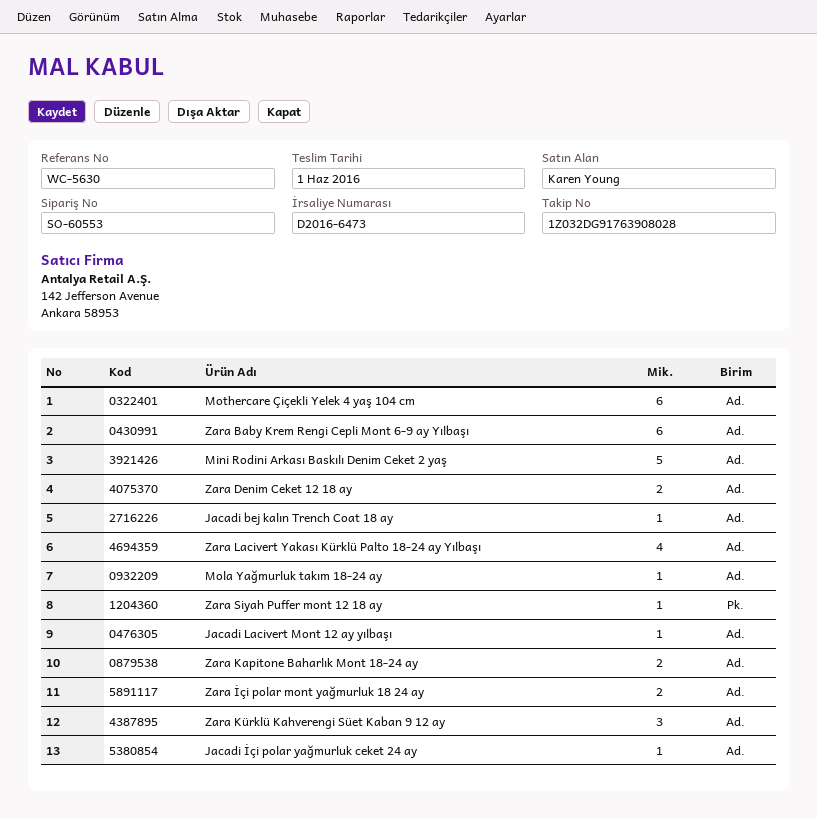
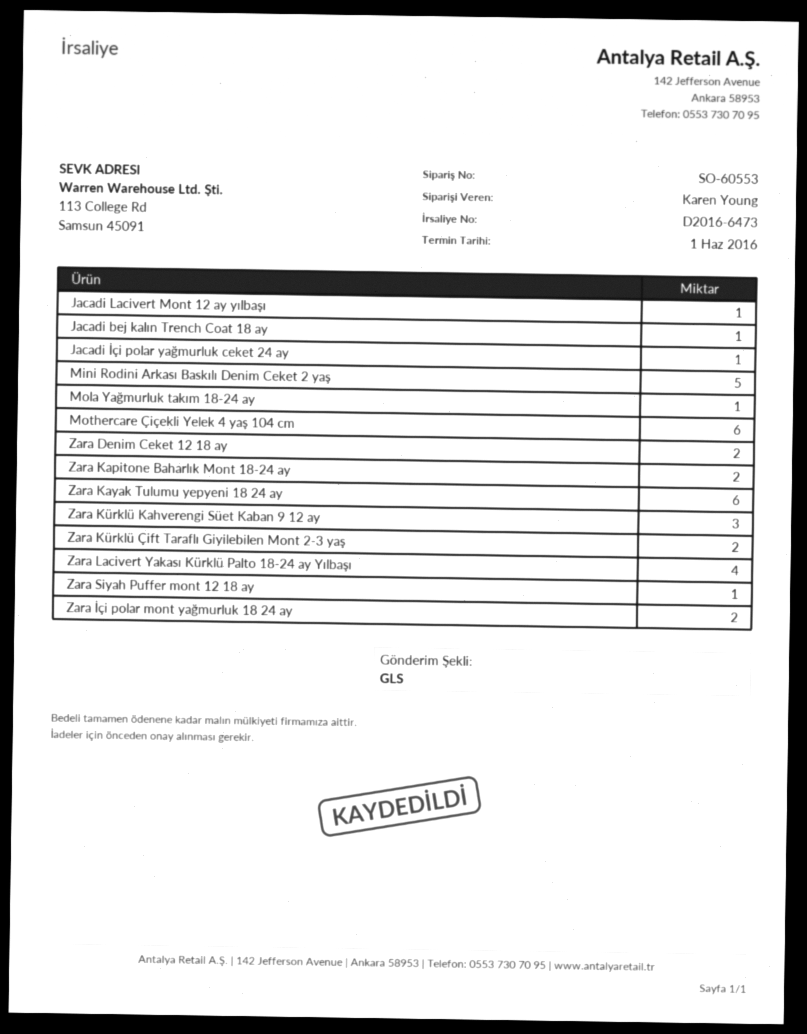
Zara Baby Krem Rengi Cepli Mont 6-9 ay Yılbaşı: 6 -> none
Zara Kayak Tulumu yepyeni 18 24 ay: none -> 6
Zara Kürklü Çift Taraflı Giyilebilen Mont 2-3 yaş: none -> 2

